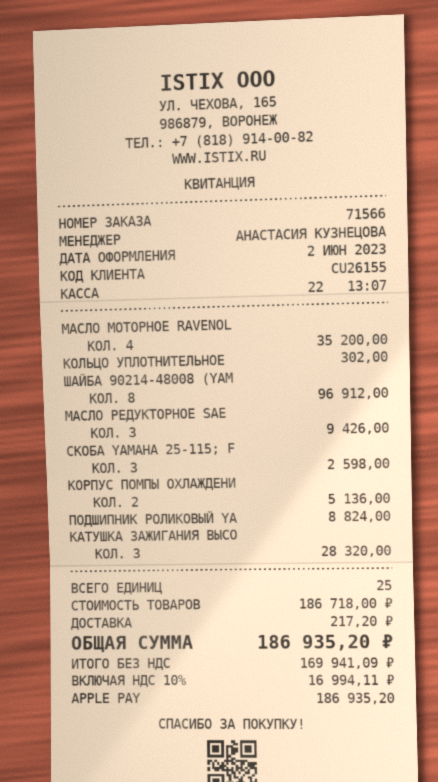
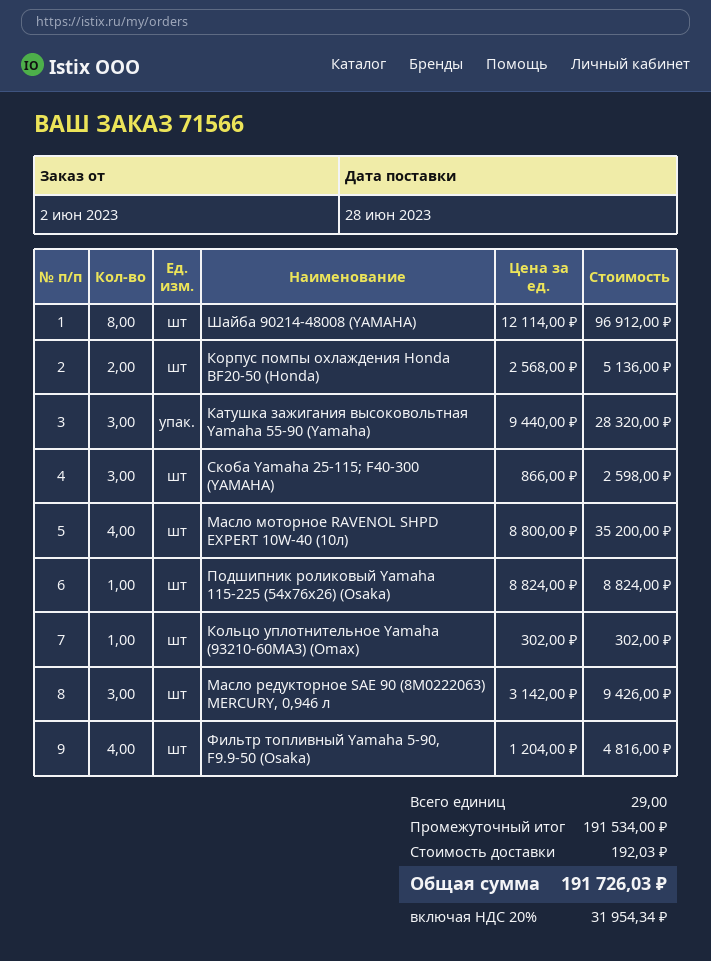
Фильтр топливный Yamaha 5-90, F9.9-50 (Osaka): none -> 4 for 4816.00
total quantity: 25 -> 29
subtotal: 186718.00 -> 191534.00
shipping: 217.20 -> 192.03
tax: 10% = 16994.11 -> 20% = 31954.34
total: 186935.20 -> 191726.03

